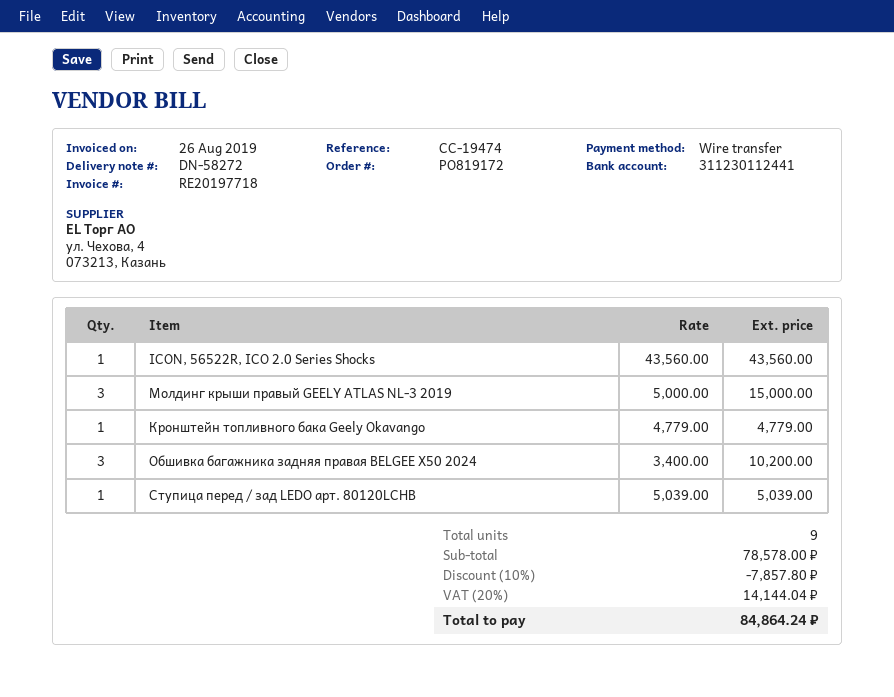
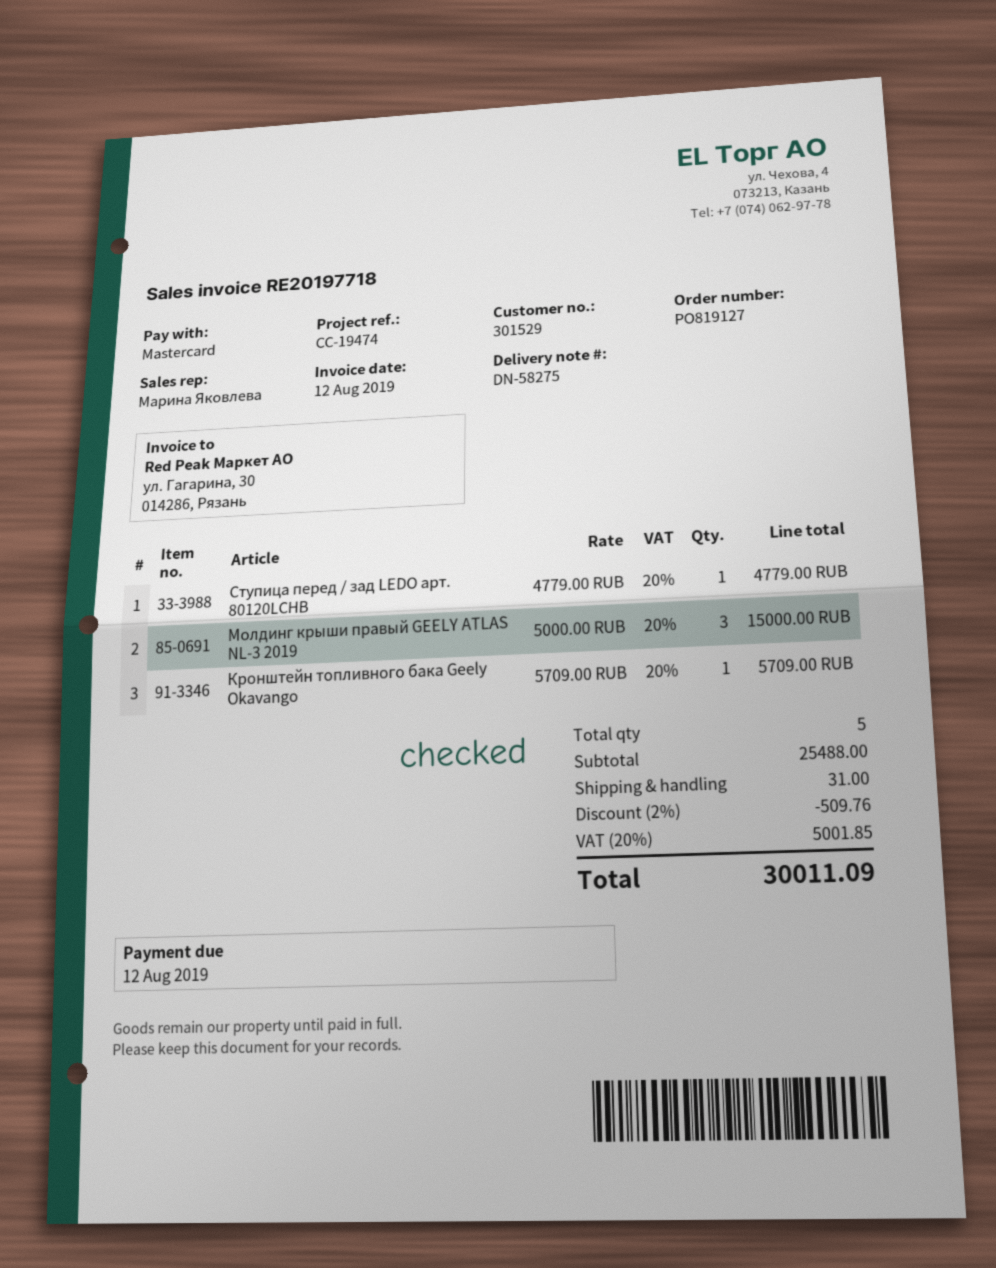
order number: PO819172 -> PO819127
delivery note number: DN-58272 -> DN-58275
invoice date: 2019-08-26 -> 2019-08-12
payment method: bank transfer -> Mastercard
ICON, 56522R, ICO 2.0 Series Shocks: 1 x 43560.00 = 43560.00 -> none
Кронштейн топливного бака Geely Okavango: 1 x 4779.00 = 4779.00 -> 1 x 5709.00 = 5709.00
Обшивка багажника задняя правая BELGEE X50 2024: 3 x 3400.00 = 10200.00 -> none
Ступица перед / зад LEDO арт. 80120LCHB: 1 x 5039.00 = 5039.00 -> 1 x 4779.00 = 4779.00
total quantity: 9 -> 5
subtotal: 78578.00 -> 25488.00
discount: 10% = 7857.80 -> 2% = 509.76
shipping: none -> 31.00
tax: 20% = 14144.04 -> 20% = 5001.85
total: 84864.24 -> 30011.09

